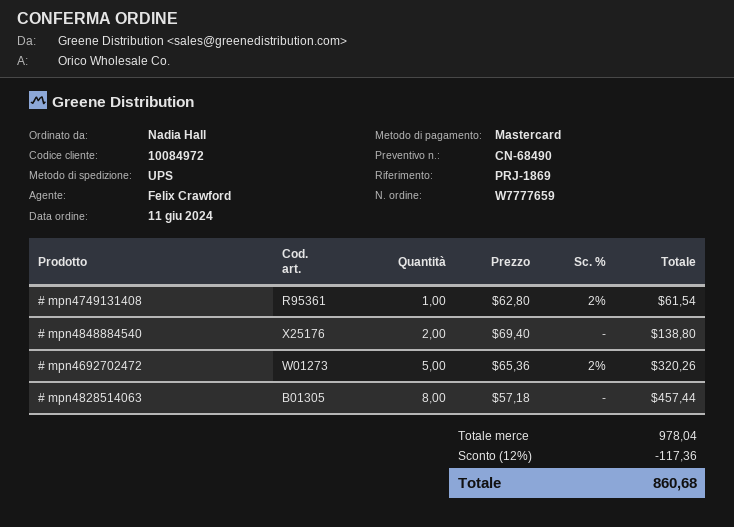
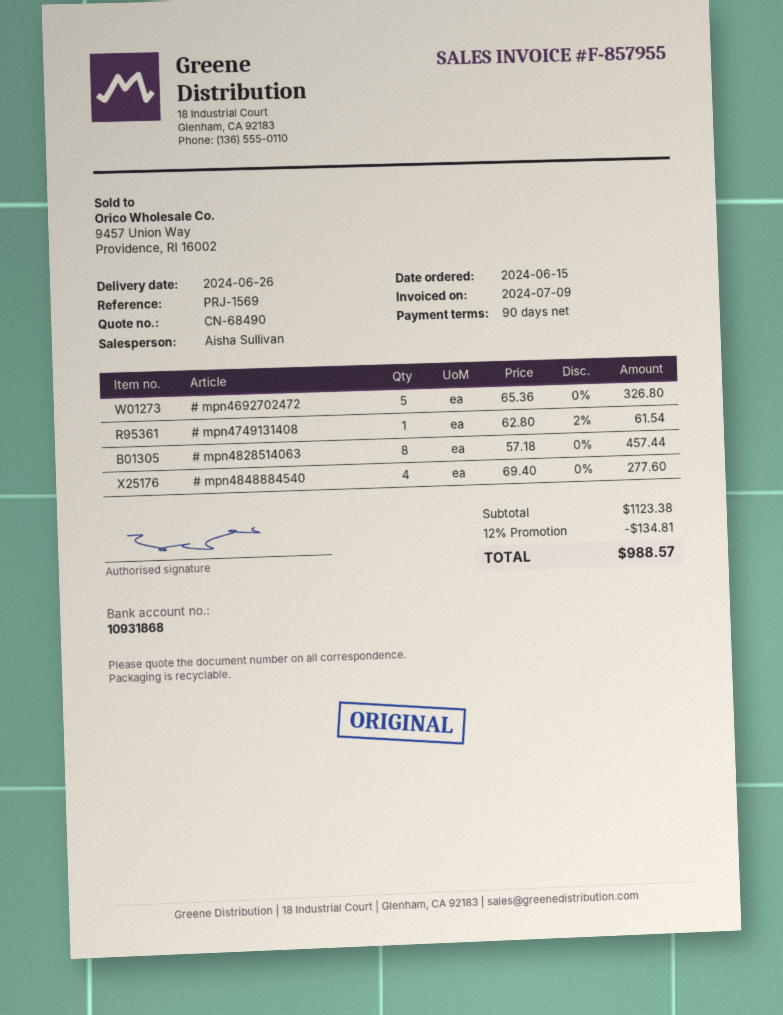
order date: 2024-06-11 -> 2024-06-15
reference: PRJ-1869 -> PRJ-1569
sales rep: Felix Crawford -> Aisha Sullivan
# mpn4848884540: 2 x 69.40 = 138.80 -> 4 x 69.40 = 277.60
# mpn4692702472: 5 x 65.36 - 2% = 320.26 -> 5 x 65.36 = 326.80
subtotal: 978.04 -> 1123.38
discount: 12% = 117.36 -> 12% = 134.81
total: 860.68 -> 988.57

